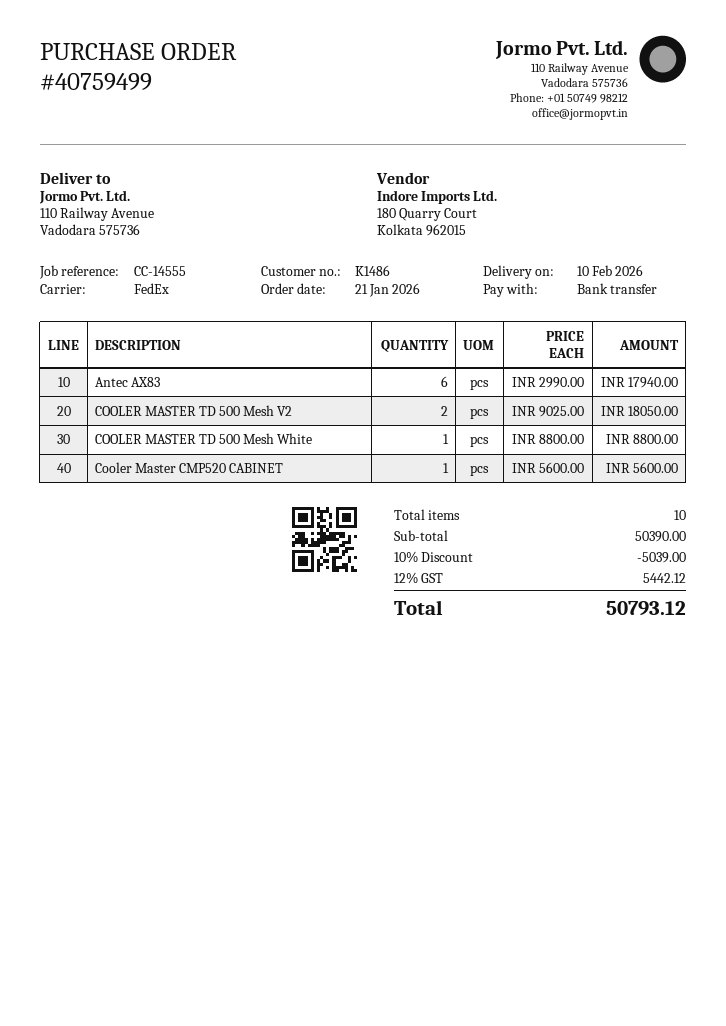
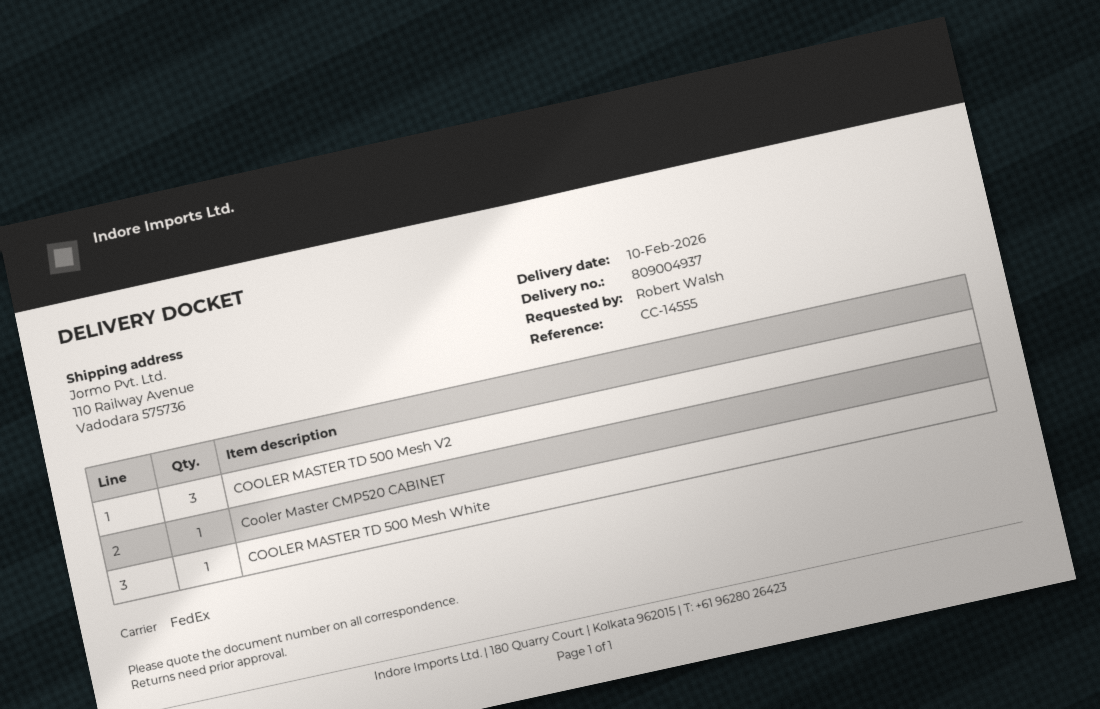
Antec AX83: 6 -> none
COOLER MASTER TD 500 Mesh V2: 2 -> 3

